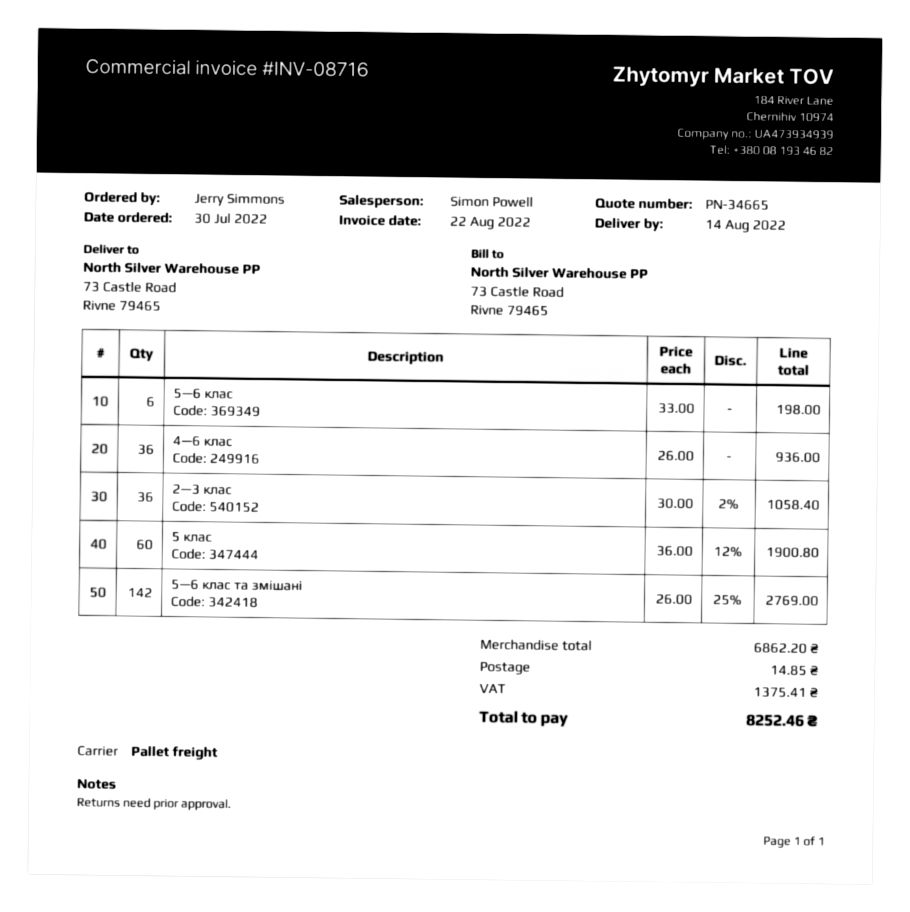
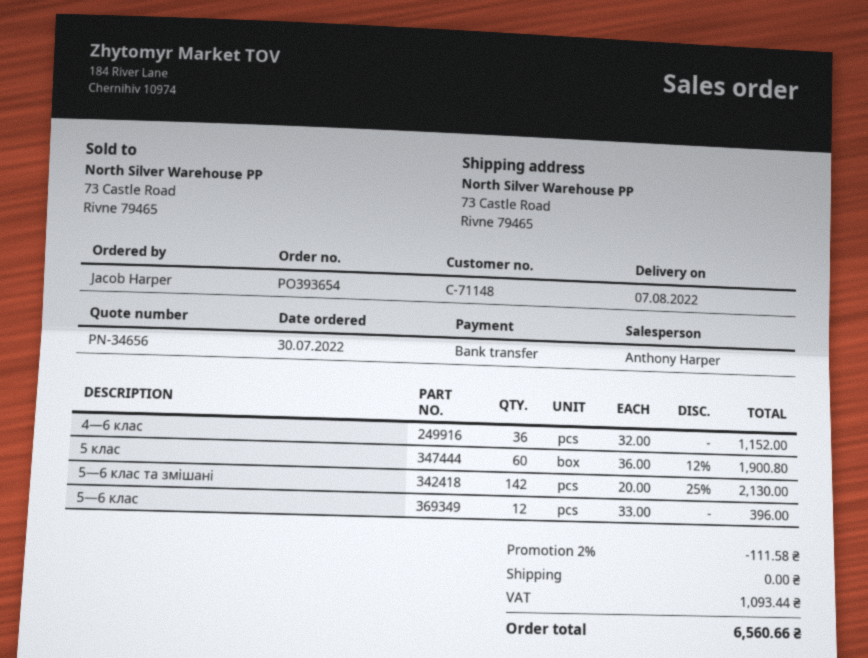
quote number: PN-34665 -> PN-34656
delivery date: 2022-08-14 -> 2022-08-07
ordered by: Jerry Simmons -> Jacob Harper
sales rep: Simon Powell -> Anthony Harper
5—6 клас: 6 x 33.00 = 198.00 -> 12 x 33.00 = 396.00
4—6 клас: 36 x 26.00 = 936.00 -> 36 x 32.00 = 1152.00
2—3 клас: 36 x 30.00 - 2% = 1058.40 -> none
5—6 клас та змішані: 142 x 26.00 - 25% = 2769.00 -> 142 x 20.00 - 25% = 2130.00
discount: none -> 2% = 111.58
shipping: 14.85 -> 0.00
tax: 1375.41 -> 1093.44
total: 8252.46 -> 6560.66

